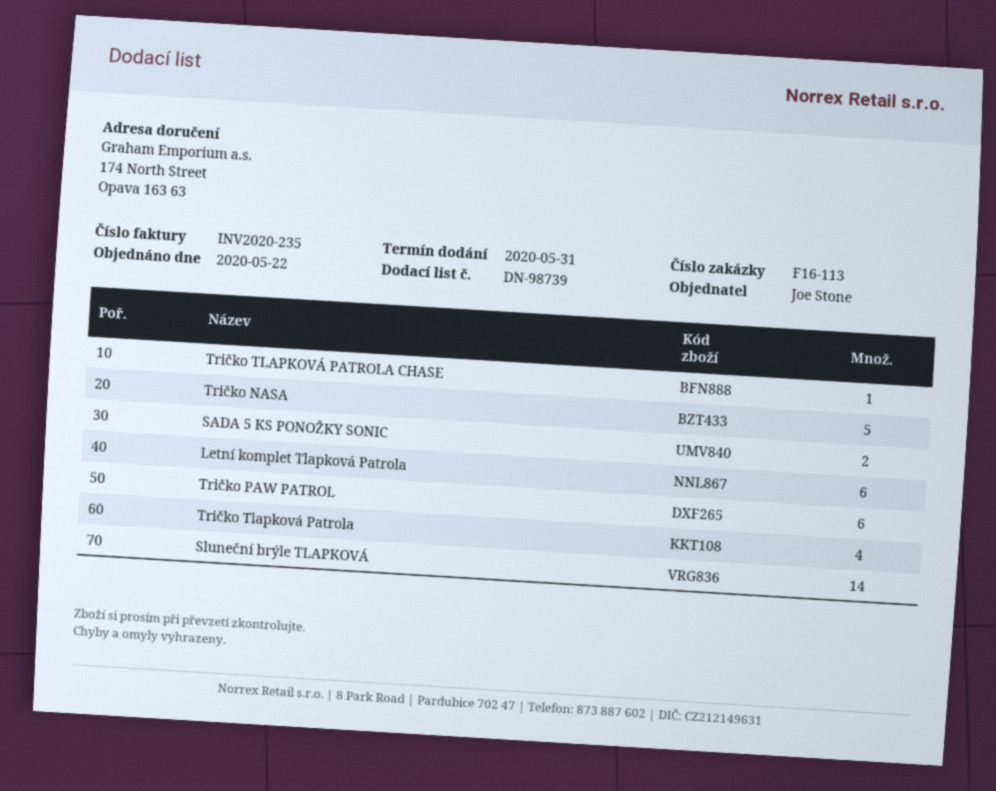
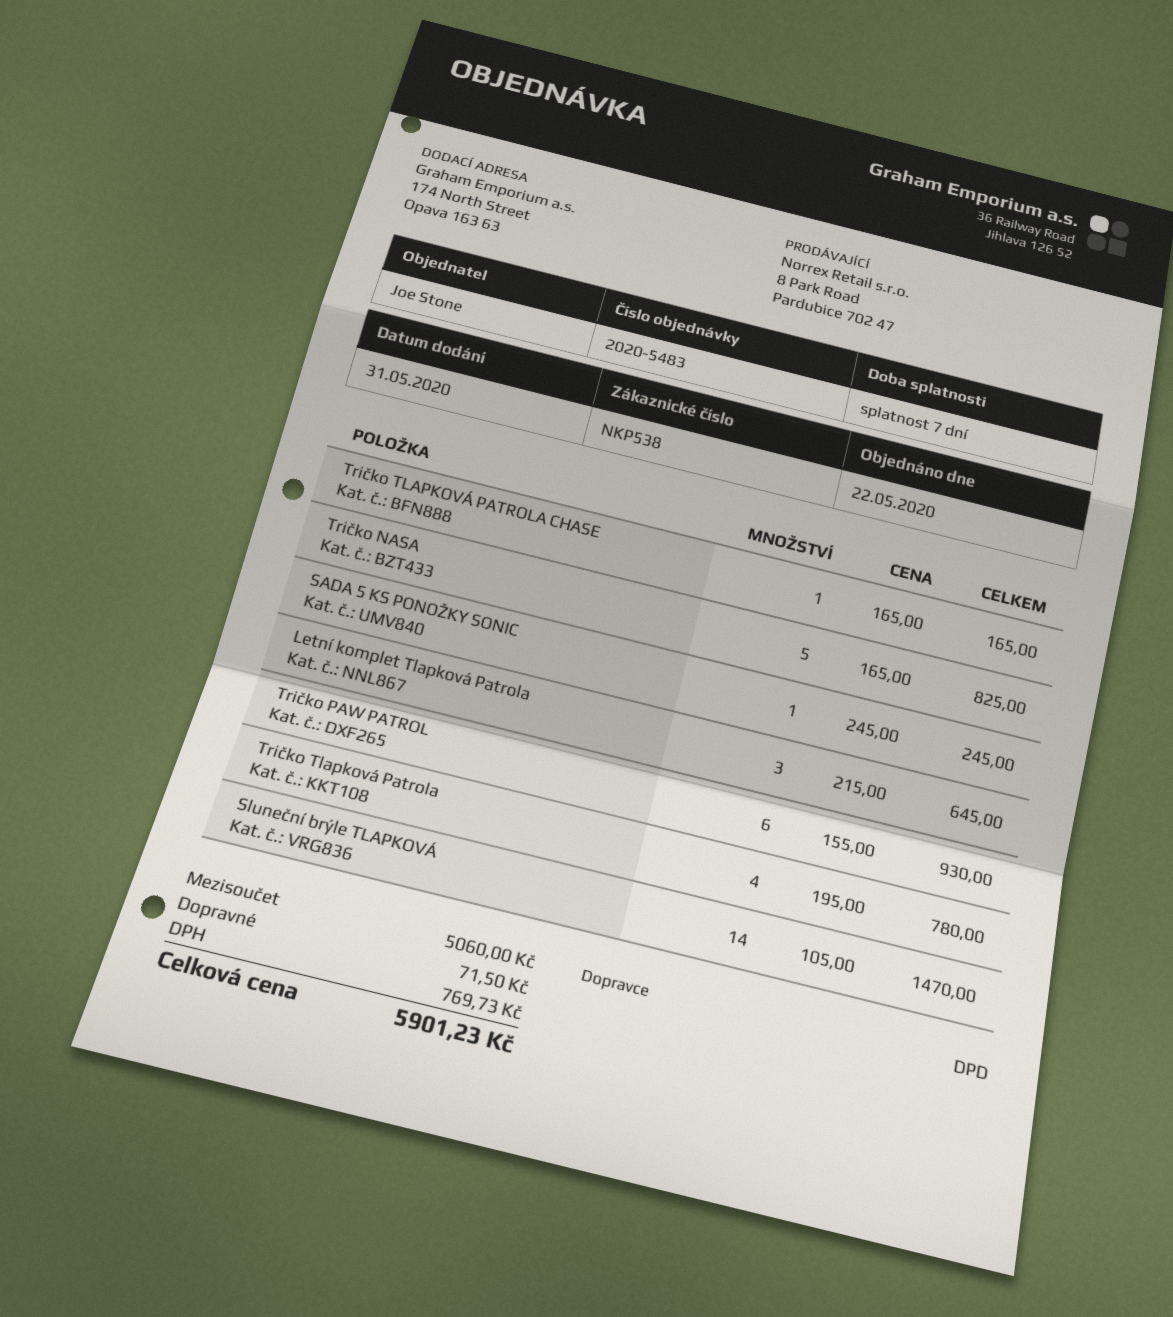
SADA 5 KS PONOŽKY SONIC: 2 -> 1
Letní komplet Tlapková Patrola: 6 -> 3

